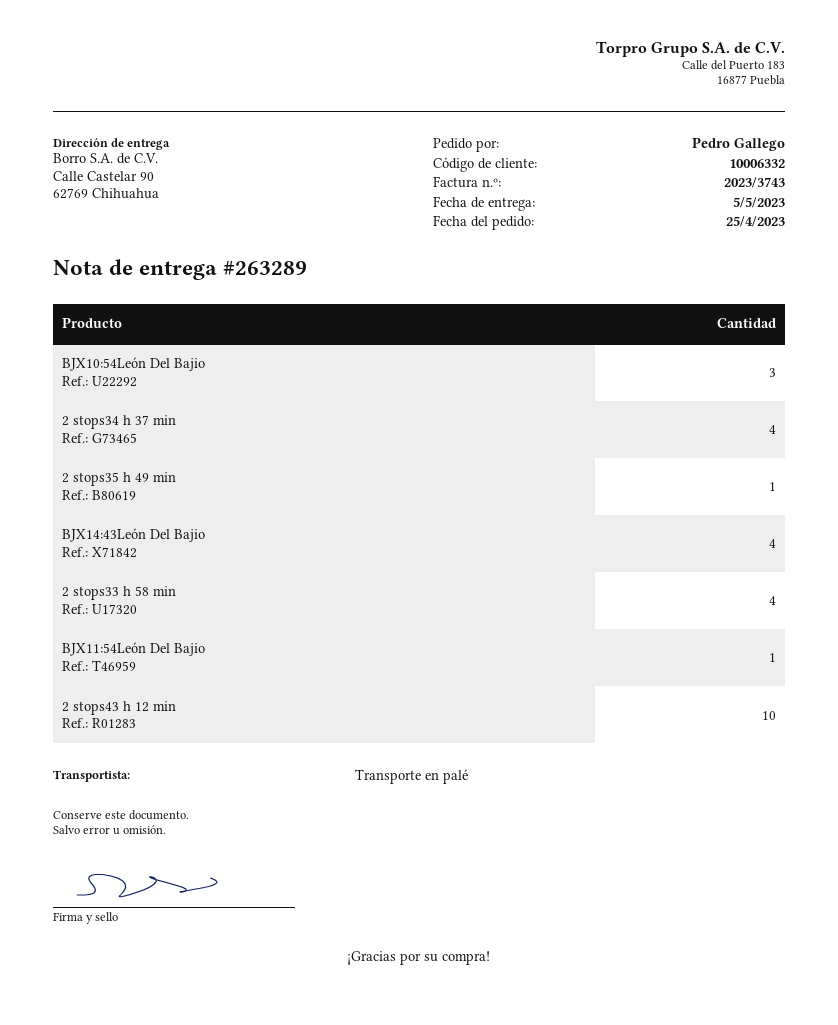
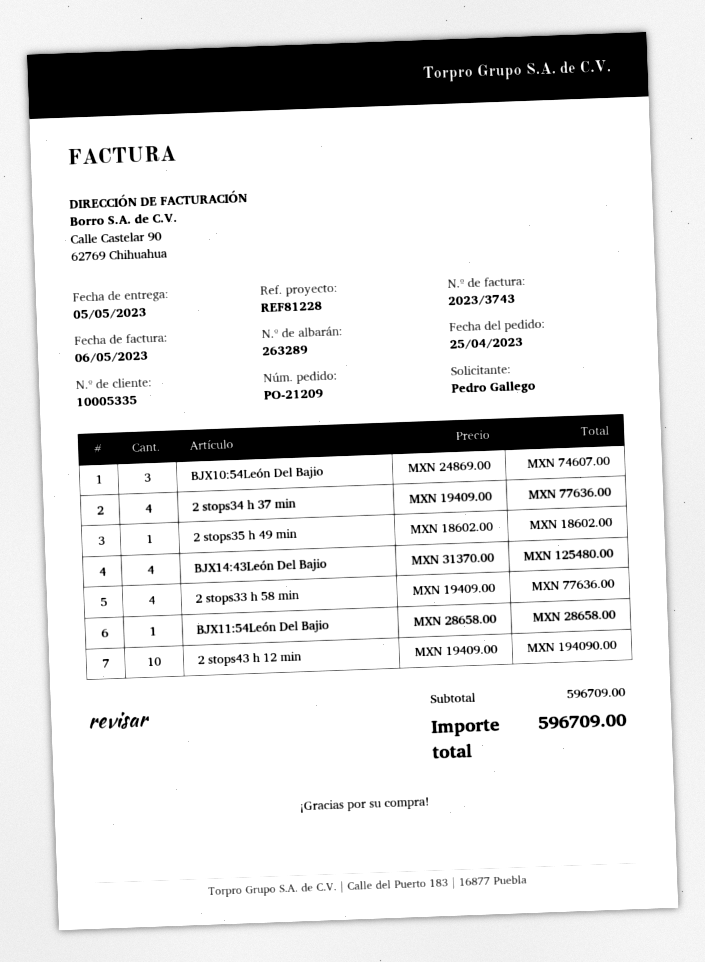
customer number: 10006332 -> 10005335

